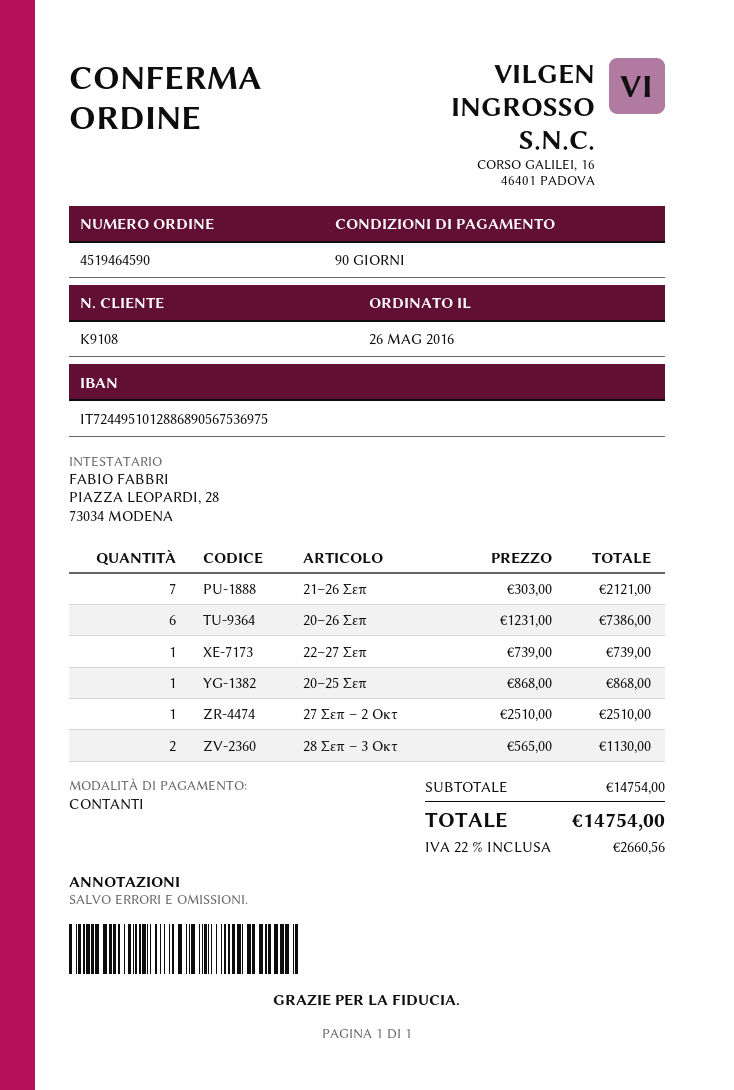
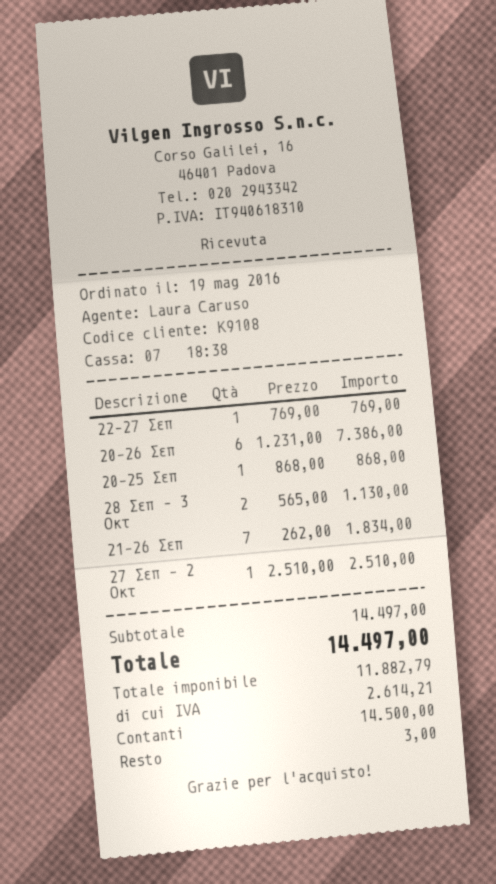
order date: 2016-05-26 -> 2016-05-19
21–26 Σεπ: 7 x 303.00 = 2121.00 -> 7 x 262.00 = 1834.00
22–27 Σεπ: 1 x 739.00 = 739.00 -> 1 x 769.00 = 769.00
subtotal: 14754.00 -> 14497.00
tax: 2660.56 -> 2614.21
total: 14754.00 -> 14497.00

